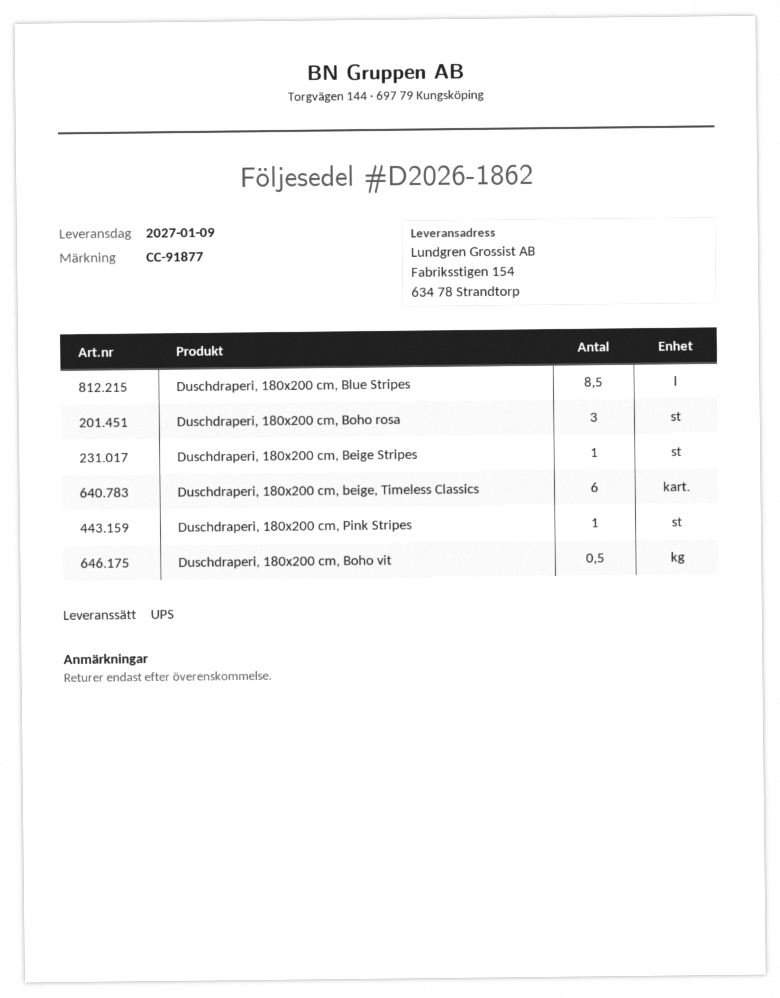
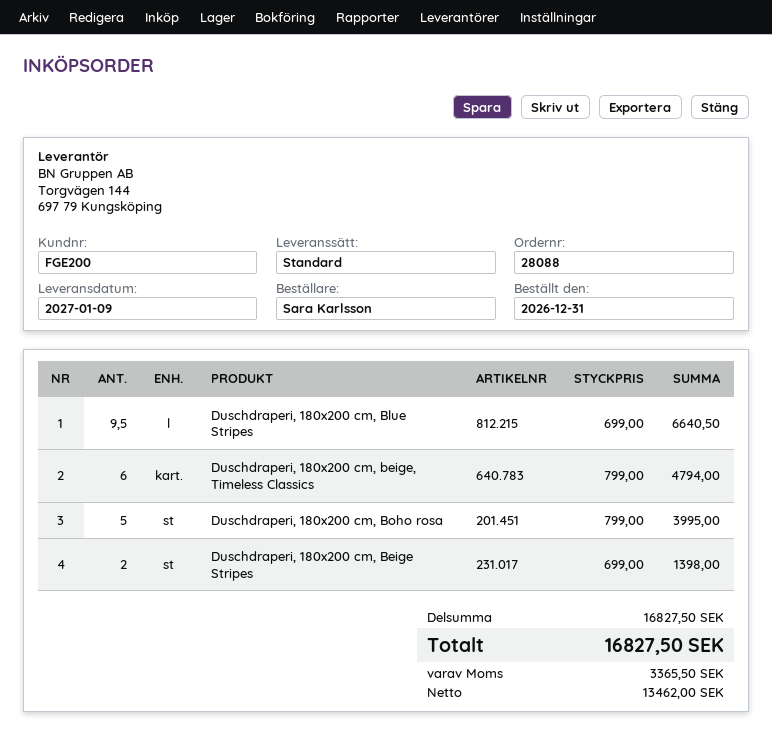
shipping method: UPS -> standard
Duschdraperi, 180x200 cm, Blue Stripes: 8.5 -> 9.5
Duschdraperi, 180x200 cm, Boho rosa: 3 -> 5
Duschdraperi, 180x200 cm, Beige Stripes: 1 -> 2
Duschdraperi, 180x200 cm, Pink Stripes: 1 -> none
Duschdraperi, 180x200 cm, Boho vit: 0.5 -> none

